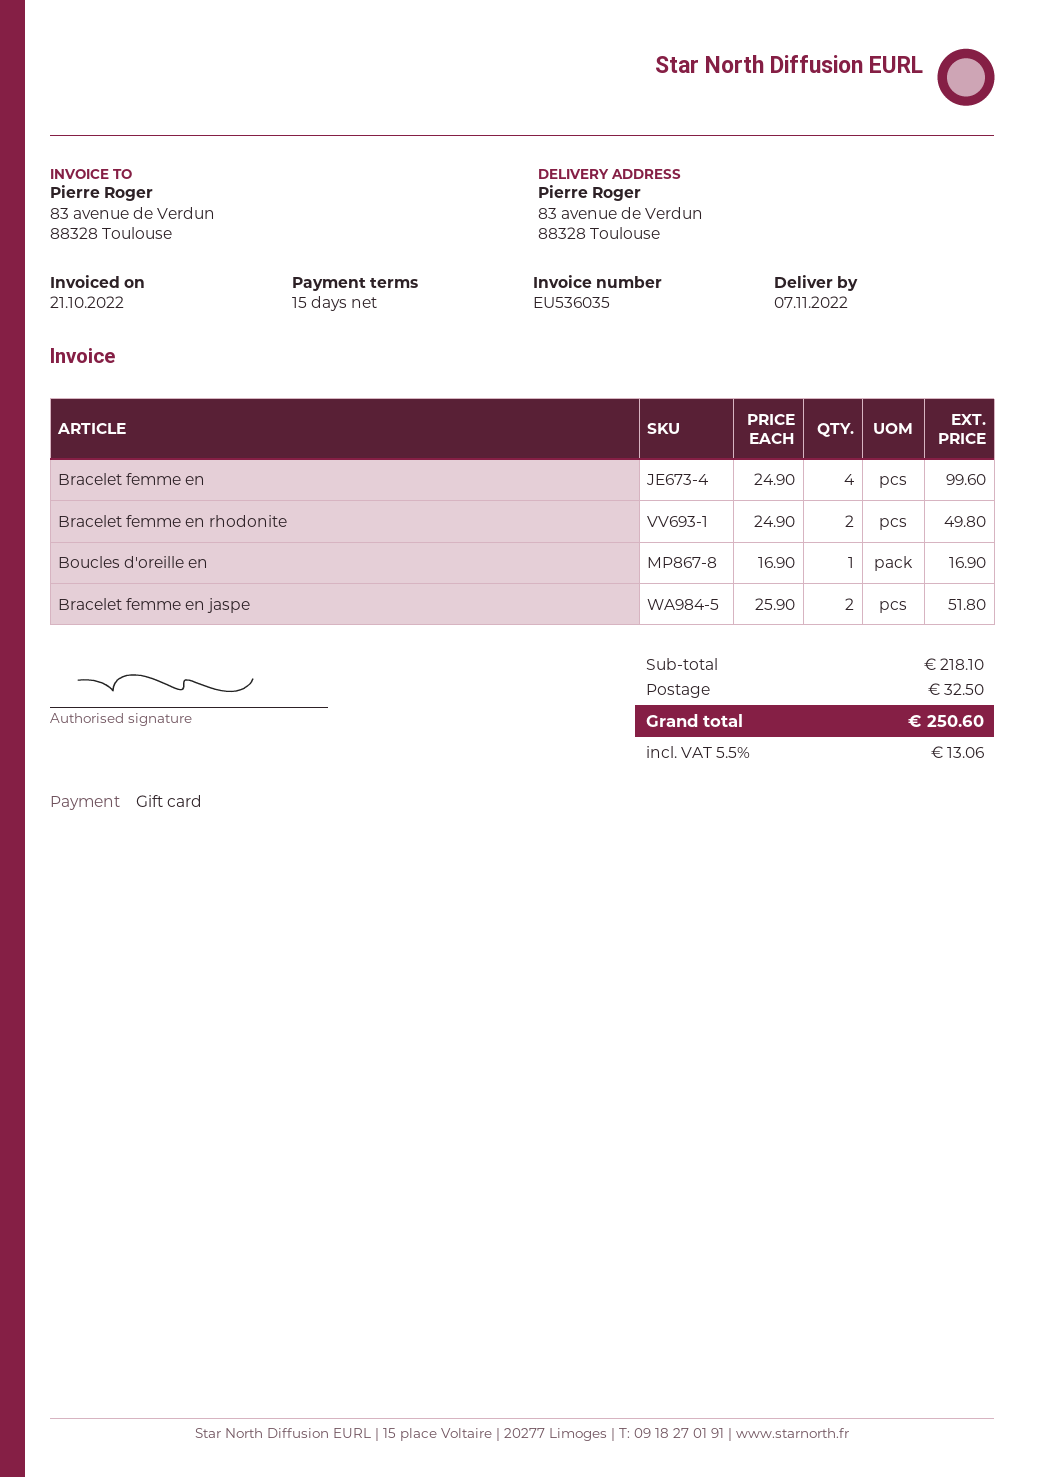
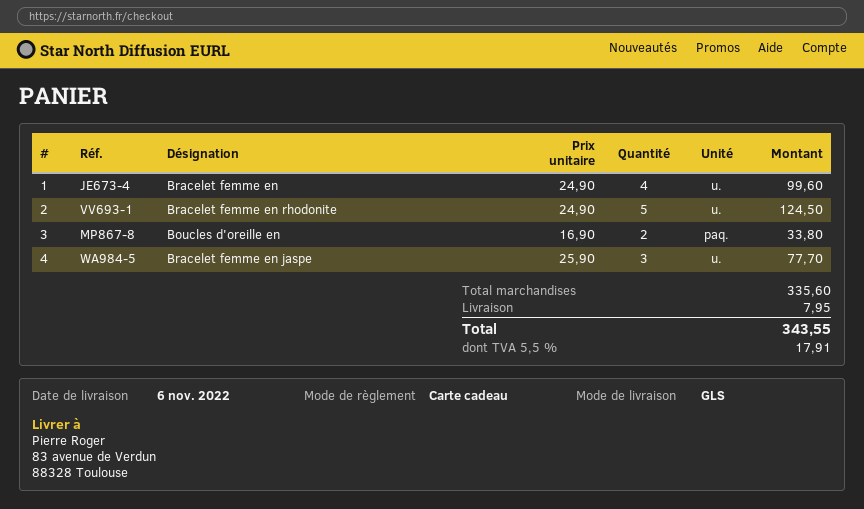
delivery date: 2022-11-07 -> 2022-11-06
Bracelet femme en rhodonite: 2 x 24.90 = 49.80 -> 5 x 24.90 = 124.50
Boucles d'oreille en: 1 x 16.90 = 16.90 -> 2 x 16.90 = 33.80
Bracelet femme en jaspe: 2 x 25.90 = 51.80 -> 3 x 25.90 = 77.70
subtotal: 218.10 -> 335.60
shipping: 32.50 -> 7.95
tax: 5.5% = 13.06 -> 5.5% = 17.91
total: 250.60 -> 343.55

